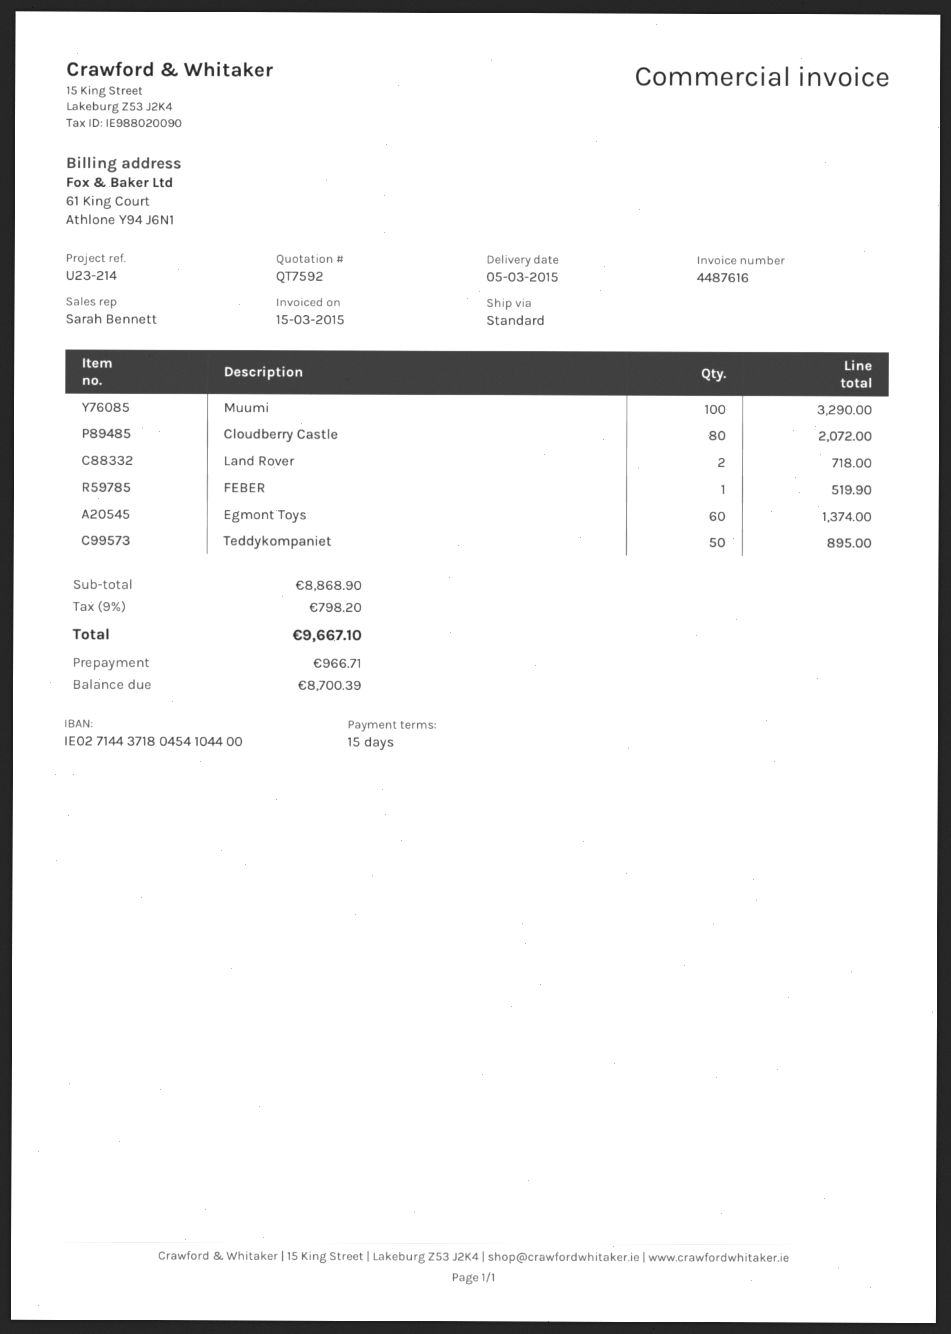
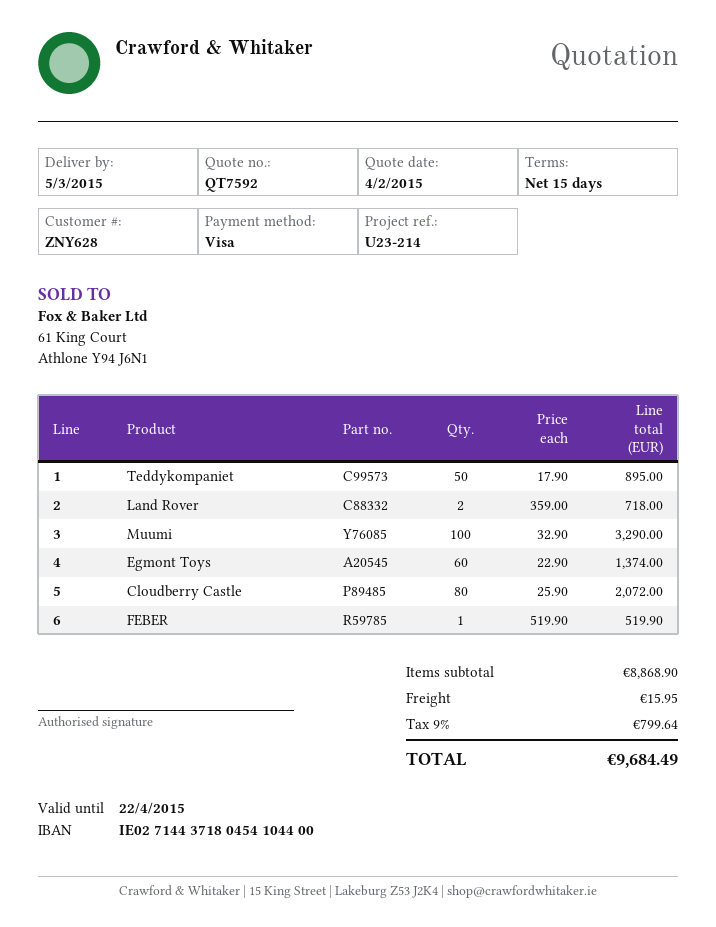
shipping: none -> 15.95
tax: 9% = 798.20 -> 9% = 799.64
total: 9667.10 -> 9684.49

